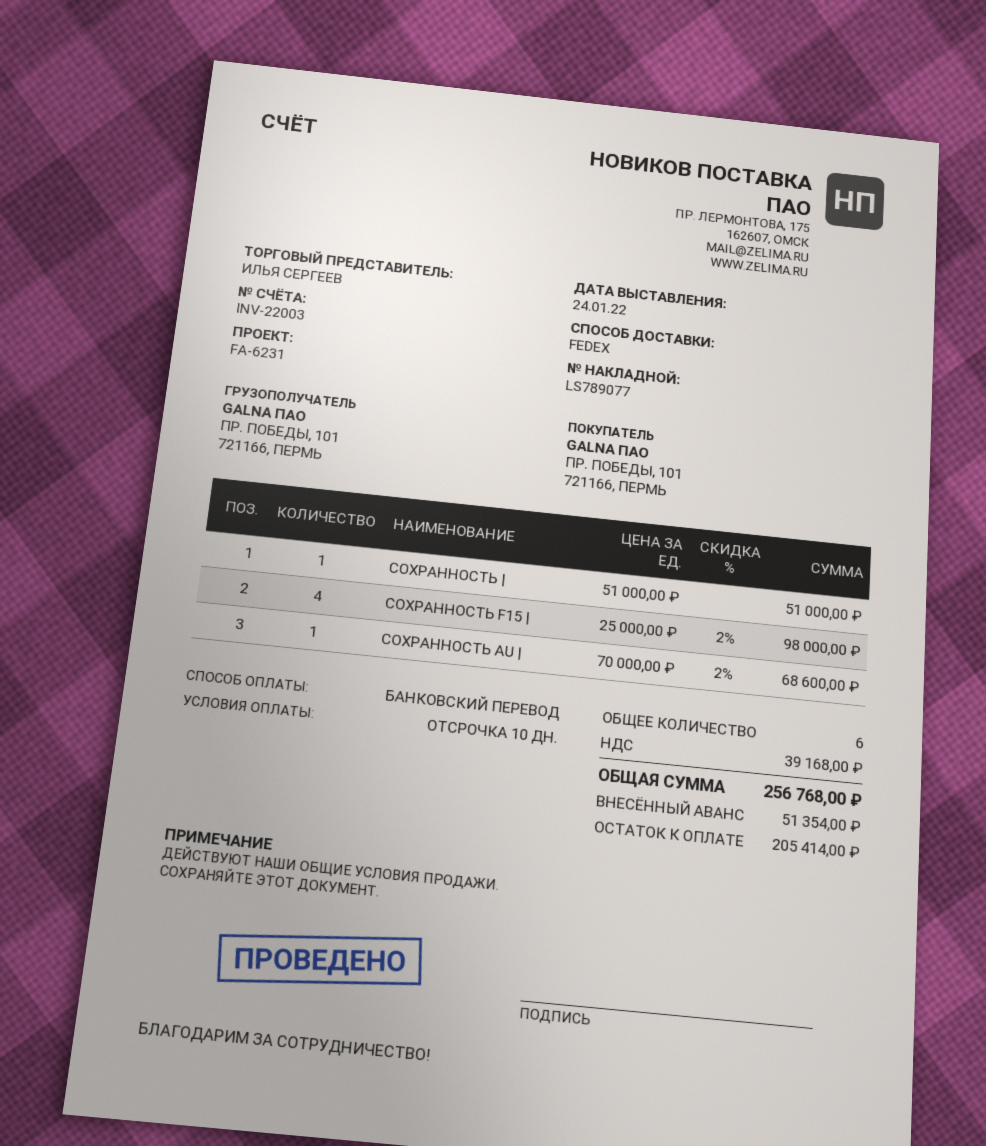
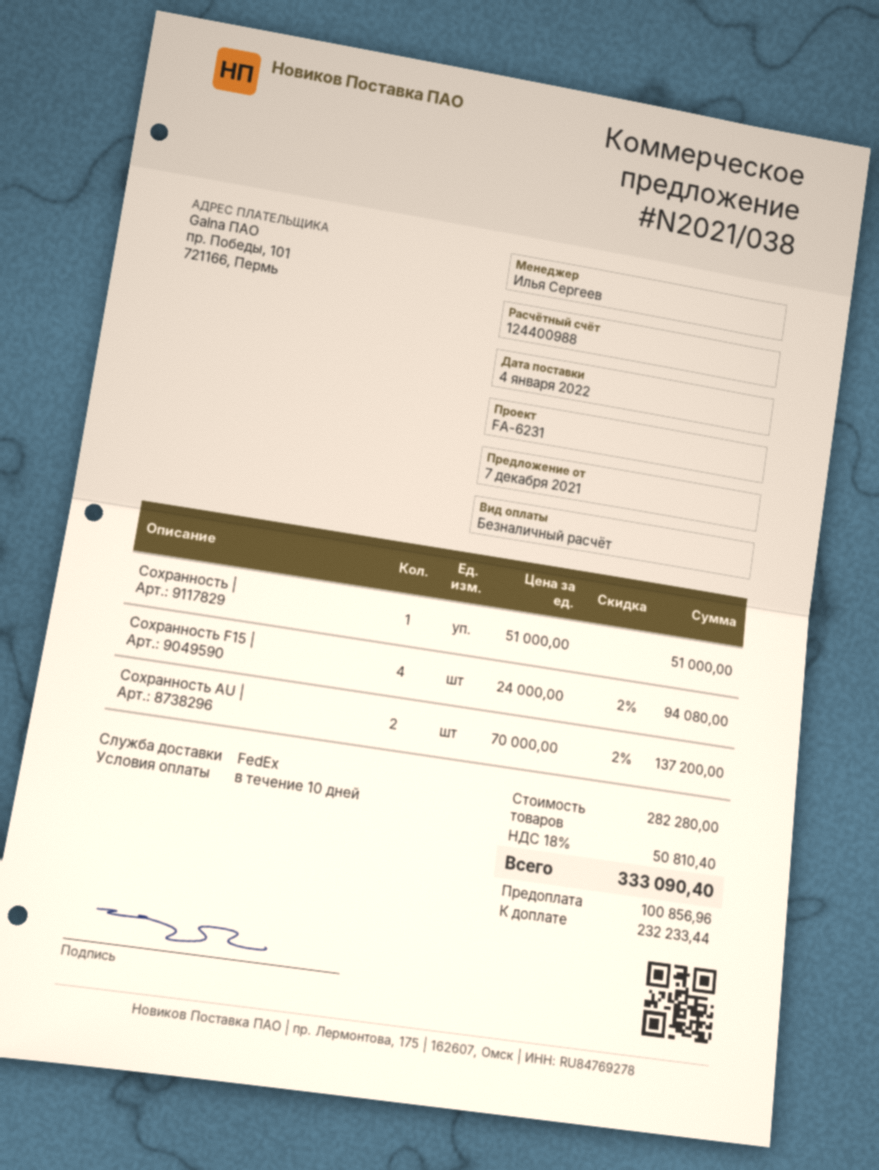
СОХРАННОСТЬ F15 |: 4 x 25000.00 - 2% = 98000.00 -> 4 x 24000.00 - 2% = 94080.00
СОХРАННОСТЬ AU |: 1 x 70000.00 - 2% = 68600.00 -> 2 x 70000.00 - 2% = 137200.00
tax: 39168.00 -> 50810.40
total: 256768.00 -> 333090.40
deposit: 51354.00 -> 100856.96
balance: 205414.00 -> 232233.44

